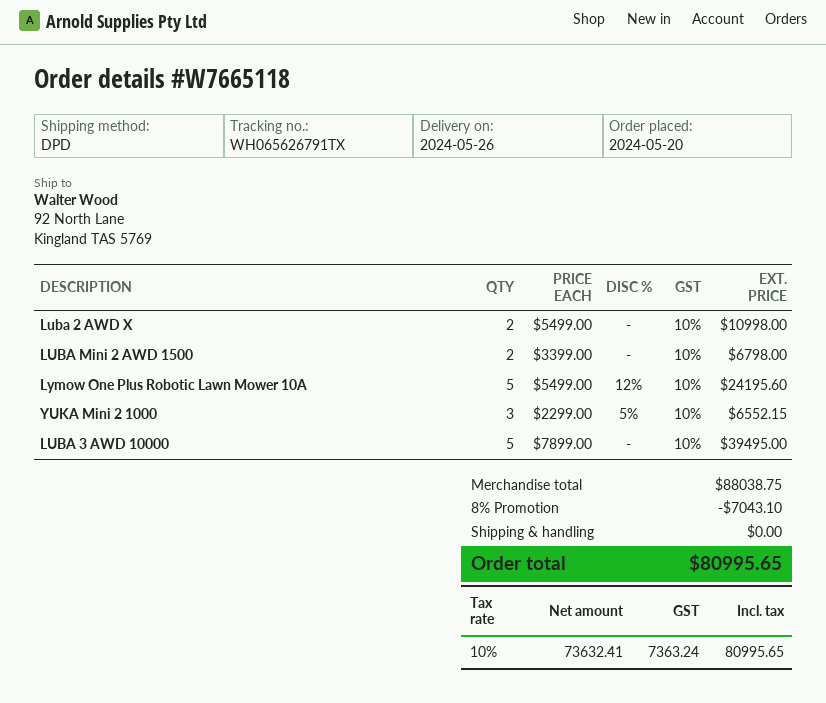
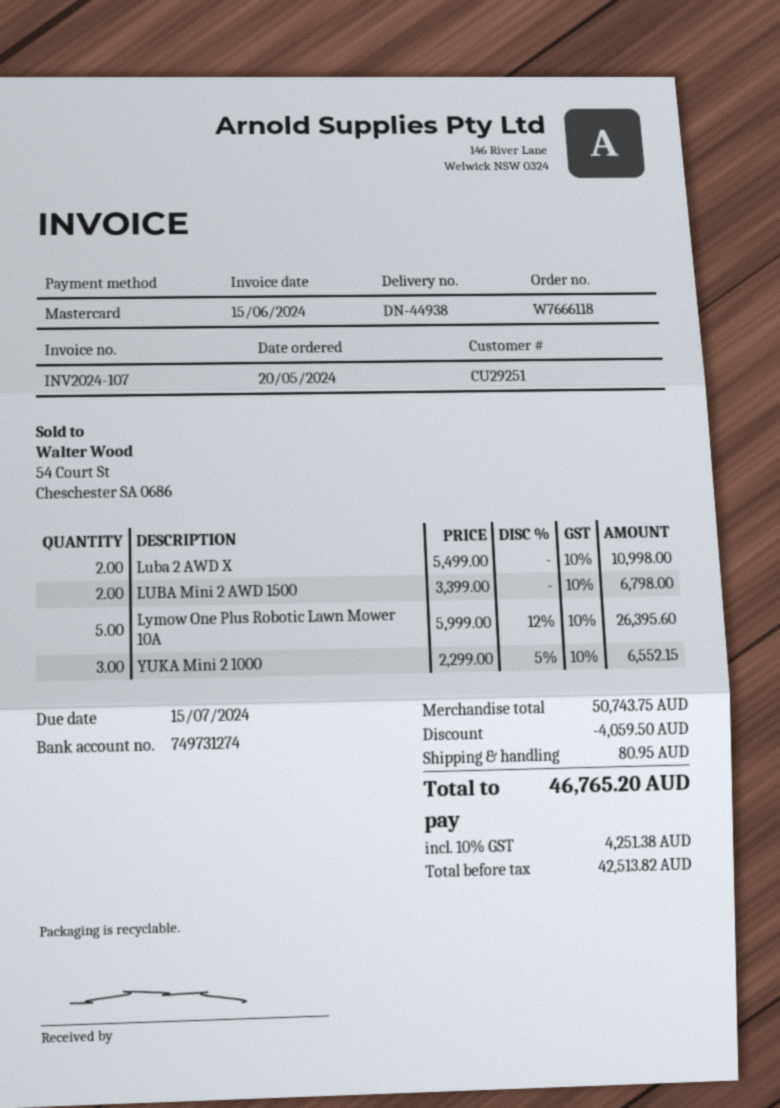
order number: W7665118 -> W7666118
Lymow One Plus Robotic Lawn Mower 10A: 5 x 5499.00 - 12% = 24195.60 -> 5 x 5999.00 - 12% = 26395.60
LUBA 3 AWD 10000: 5 x 7899.00 = 39495.00 -> none
subtotal: 88038.75 -> 50743.75
discount: 7043.10 -> 4059.50
shipping: 0.00 -> 80.95
net: 73632.41 -> 42513.82
tax: 10% = 7363.24 -> 10% = 4251.38
total: 80995.65 -> 46765.20

